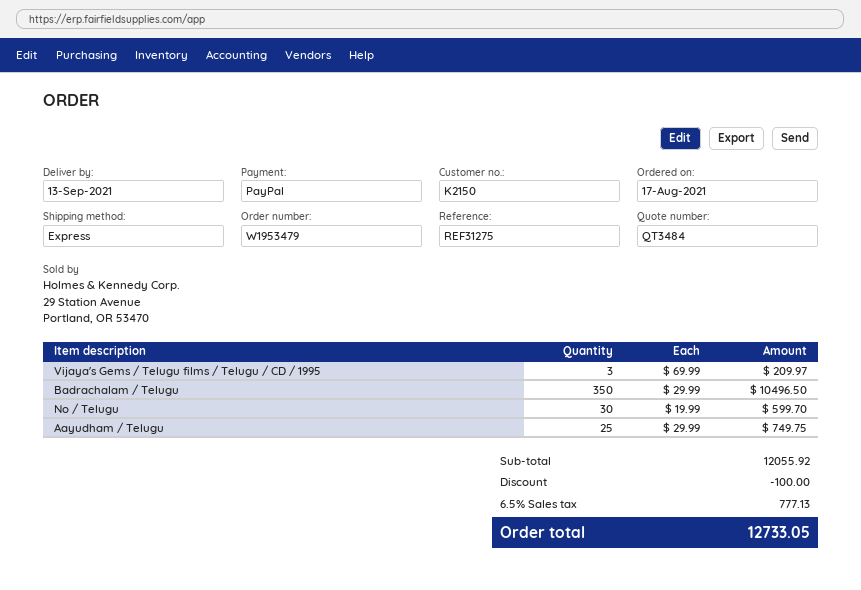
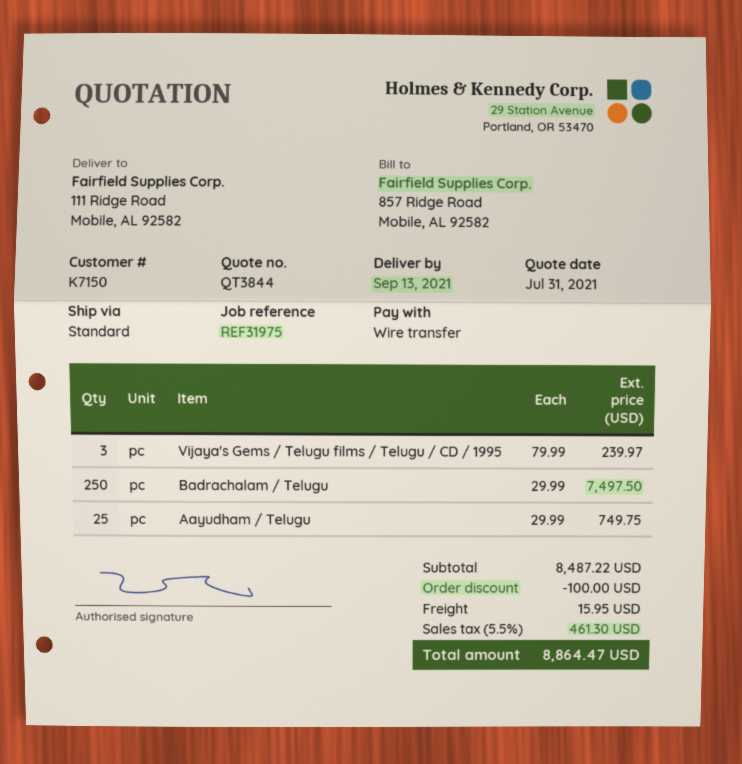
quote number: QT3484 -> QT3844
customer number: K2150 -> K7150
reference: REF31275 -> REF31975
payment method: PayPal -> bank transfer
shipping method: express -> standard
Vijaya's Gems / Telugu films / Telugu / CD / 1995: 3 x 69.99 = 209.97 -> 3 x 79.99 = 239.97
Badrachalam / Telugu: 350 x 29.99 = 10496.50 -> 250 x 29.99 = 7497.50
No / Telugu: 30 x 19.99 = 599.70 -> none
subtotal: 12055.92 -> 8487.22
shipping: none -> 15.95
tax: 6.5% = 777.13 -> 5.5% = 461.30
total: 12733.05 -> 8864.47

